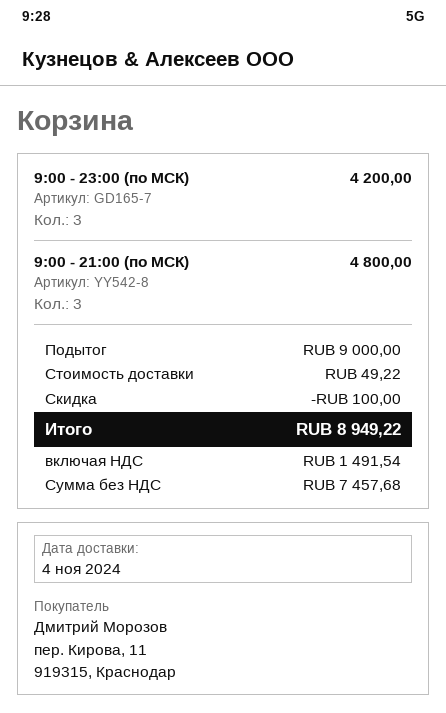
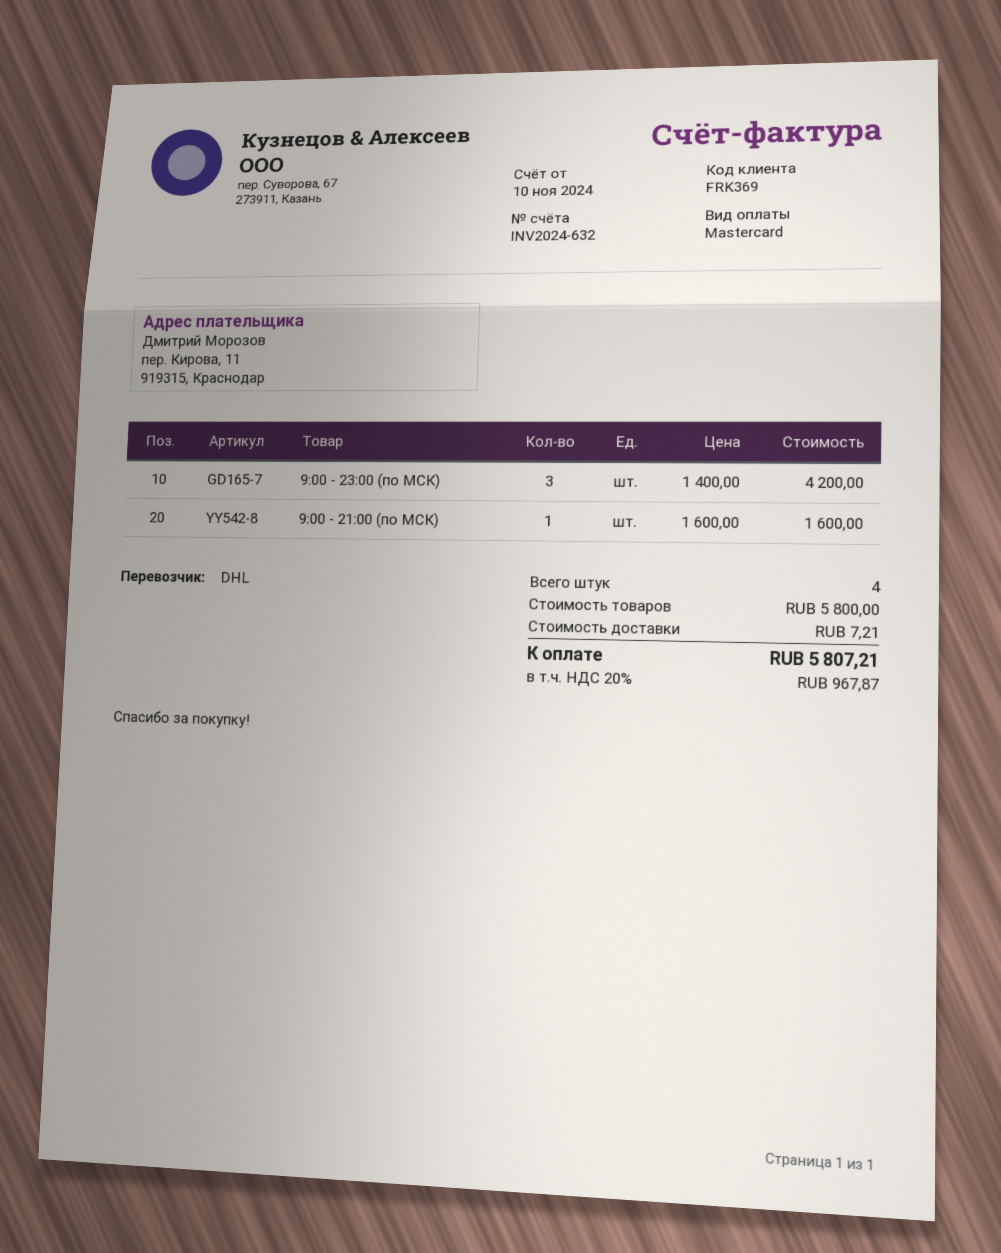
9:00 - 21:00 (по МСК): 3 for 4800.00 -> 1 for 1600.00
subtotal: 9000.00 -> 5800.00
discount: 100.00 -> none
shipping: 49.22 -> 7.21
tax: 1491.54 -> 967.87
total: 8949.22 -> 5807.21

